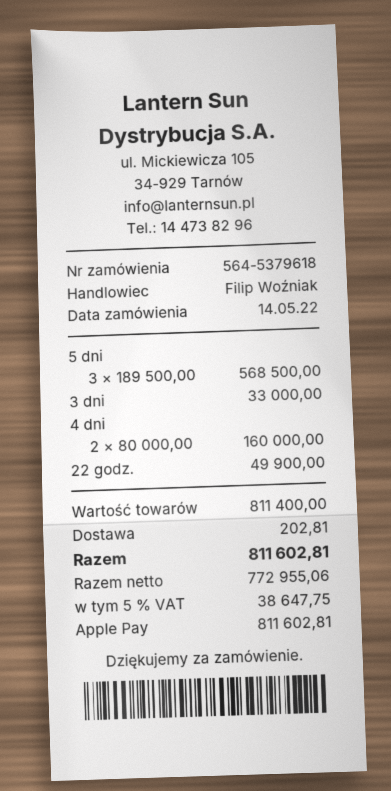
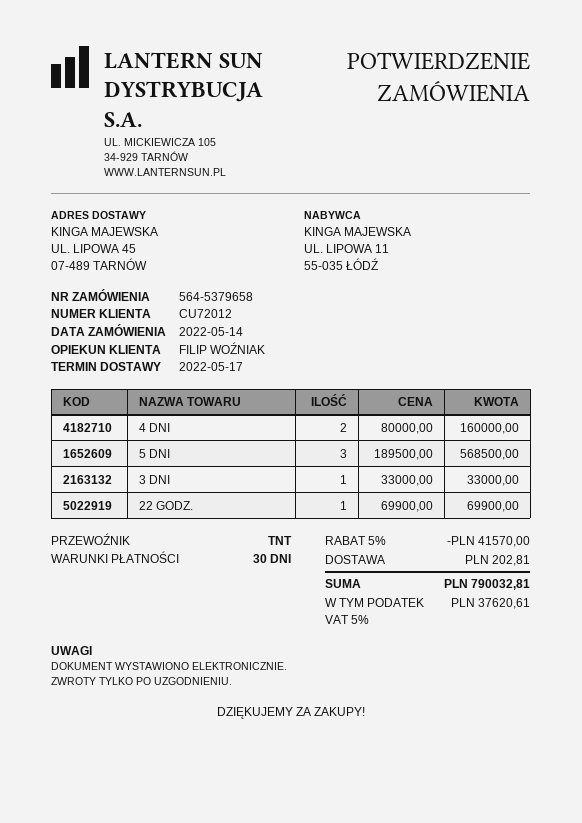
order number: 564-5379618 -> 564-5379658
22 godz.: 1 x 49900.00 = 49900.00 -> 1 x 69900.00 = 69900.00
discount: none -> 5% = 41570.00
tax: 5% = 38647.75 -> 5% = 37620.61
total: 811602.81 -> 790032.81

